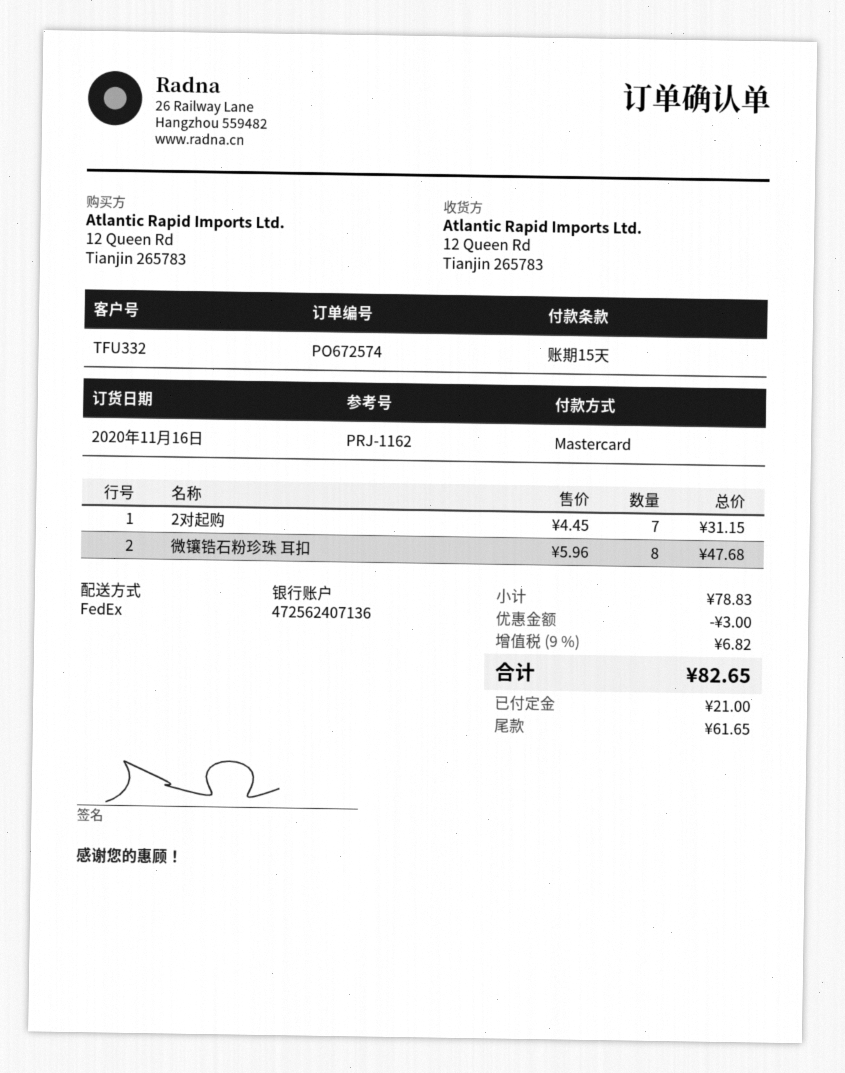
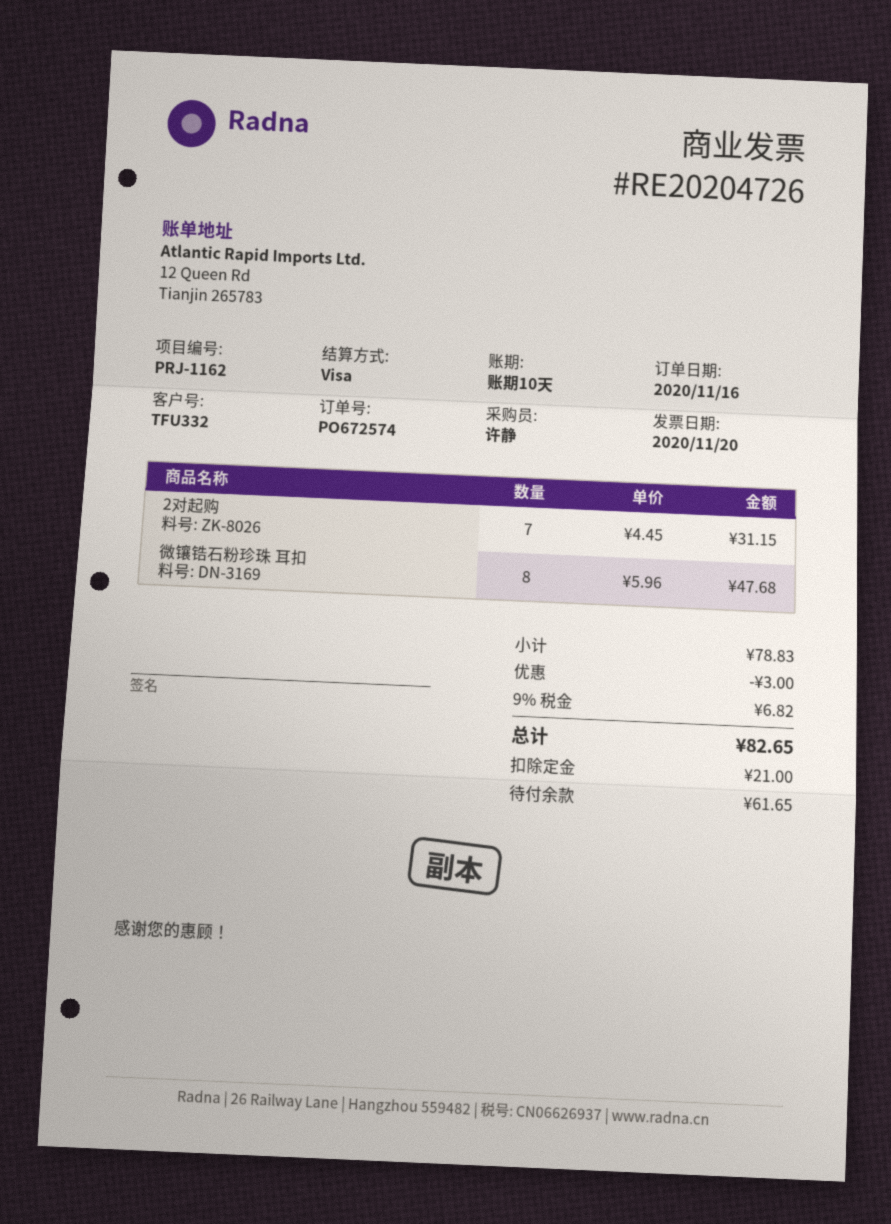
payment terms: 15 days -> 10 days
payment method: Mastercard -> Visa

